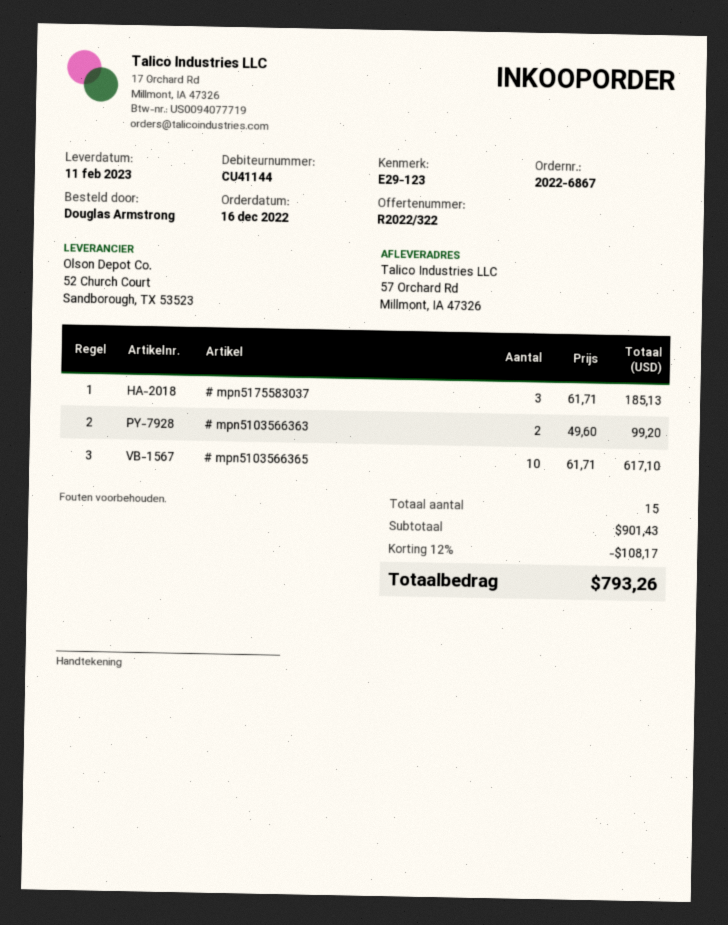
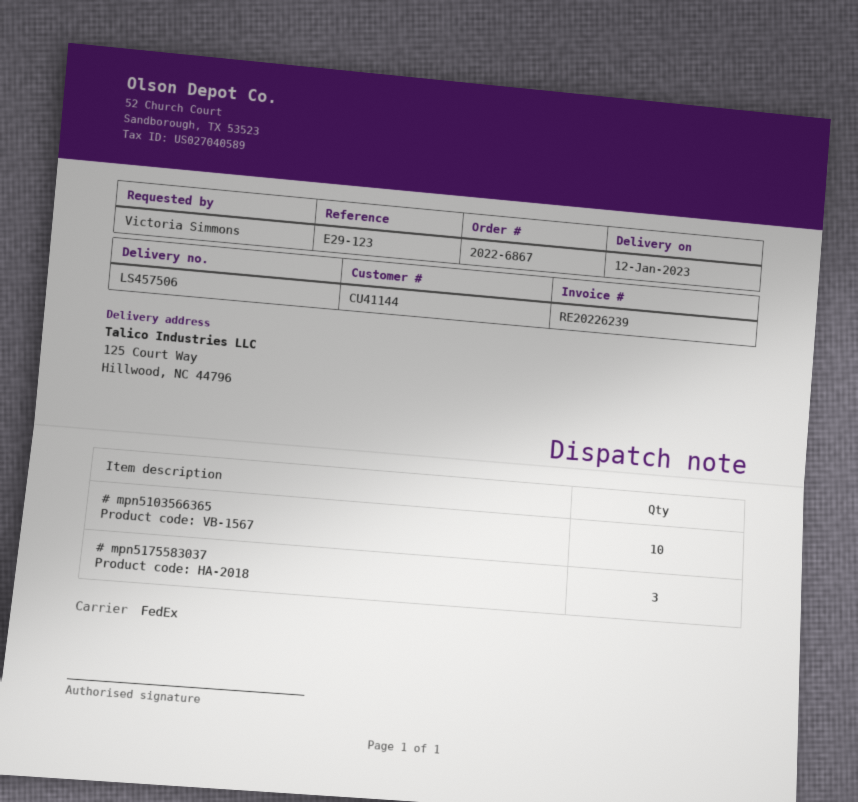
delivery date: 2023-02-11 -> 2023-01-12
ordered by: Douglas Armstrong -> Victoria Simmons
ship to: 57 Orchard Rd, Millmont, IA 47326 -> 125 Court Way, Hillwood, NC 44796
# mpn5103566363: 2 -> none

